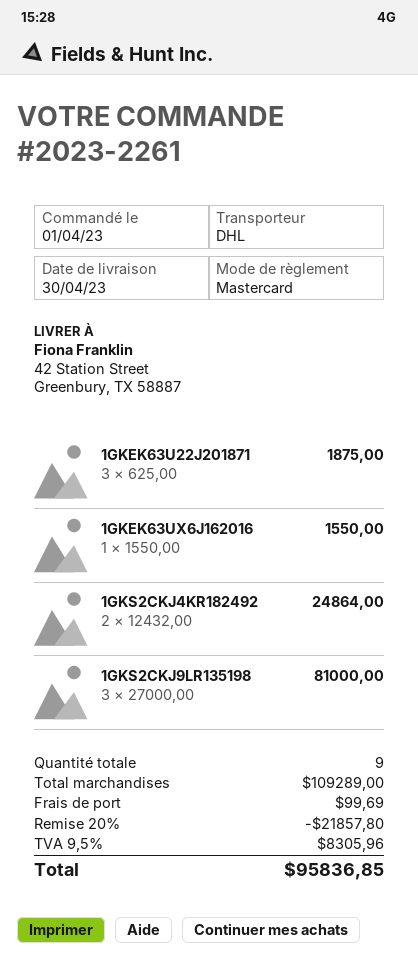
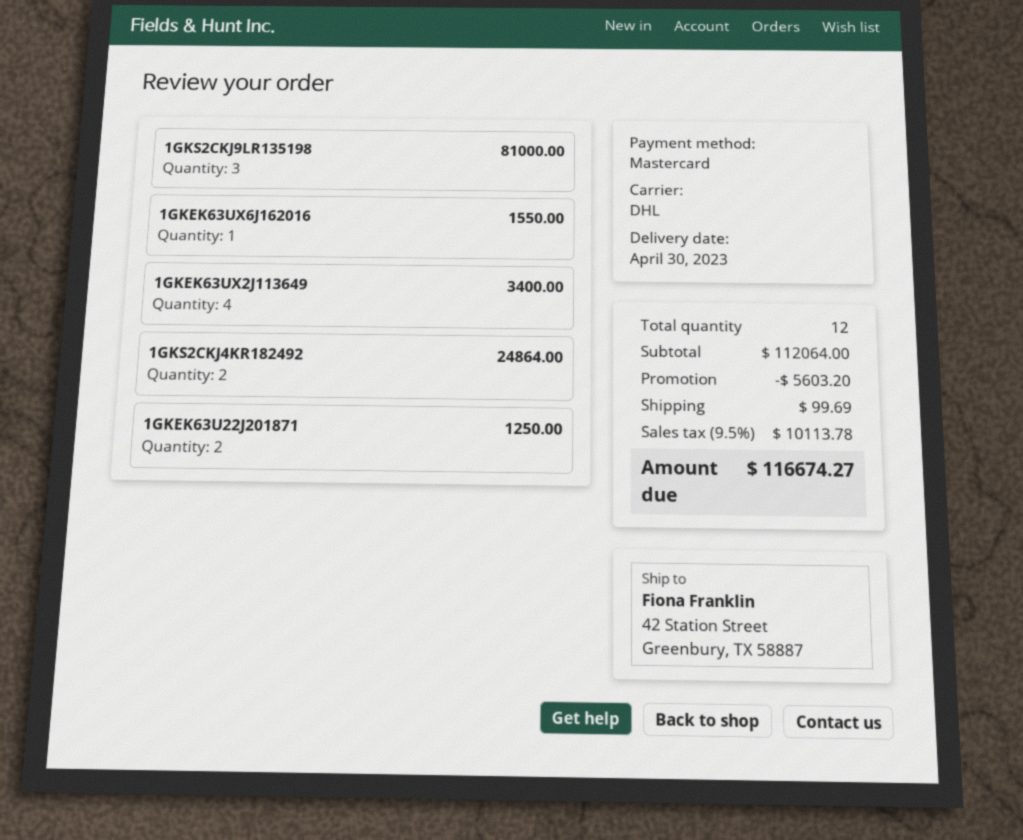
1GKEK63U22J201871: 3 for 1875.00 -> 2 for 1250.00
1GKEK63UX2J113649: none -> 4 for 3400.00
total quantity: 9 -> 12
subtotal: 109289.00 -> 112064.00
discount: 21857.80 -> 5603.20
tax: 9.5% = 8305.96 -> 9.5% = 10113.78
total: 95836.85 -> 116674.27

